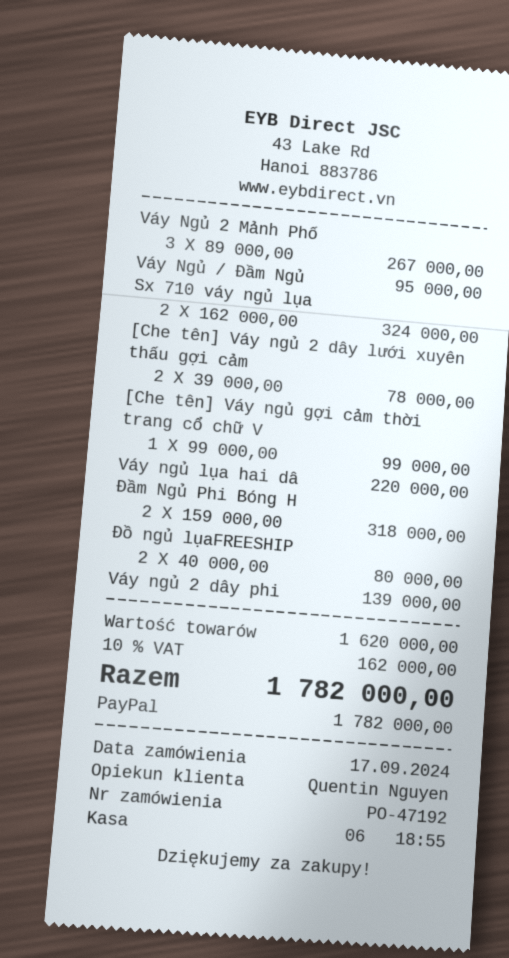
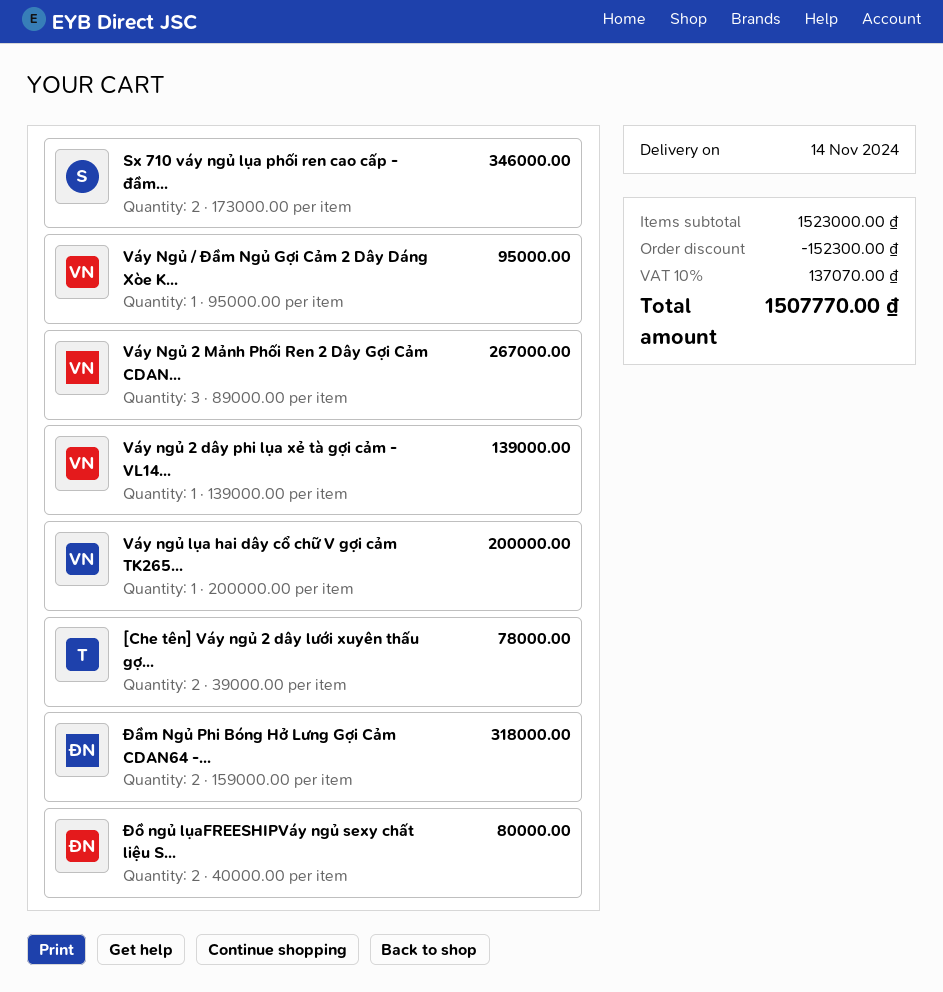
Sx 710 váy ngủ lụa: 2 x 162000.00 = 324000.00 -> 2 x 173000.00 = 346000.00
[Che tên] Váy ngủ gợi cảm thời trang cổ chữ V: 1 x 99000.00 = 99000.00 -> none
Váy ngủ lụa hai dâ: 1 x 220000.00 = 220000.00 -> 1 x 200000.00 = 200000.00
subtotal: 1620000.00 -> 1523000.00
discount: none -> 152300.00
tax: 10% = 162000.00 -> 10% = 137070.00
total: 1782000.00 -> 1507770.00

